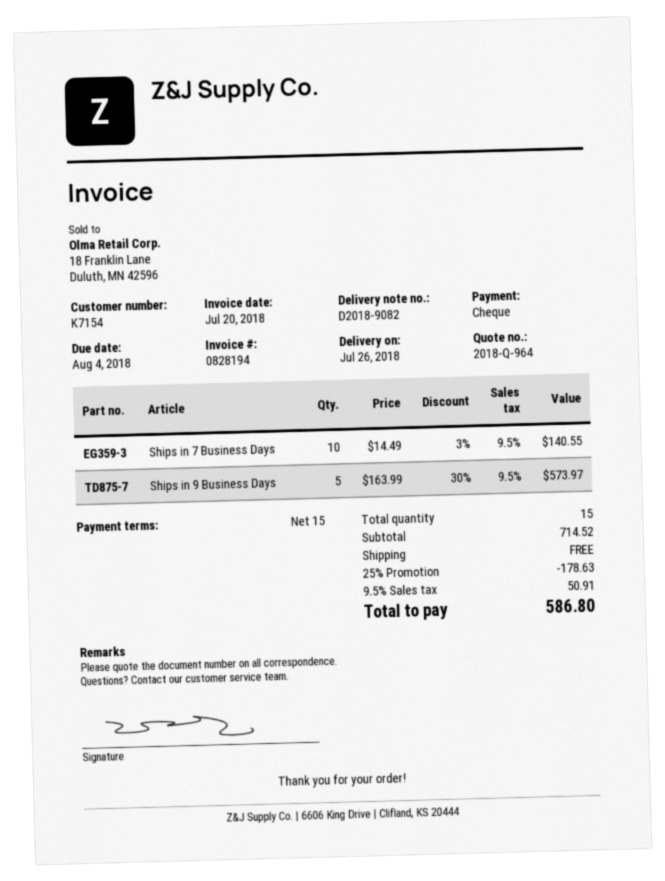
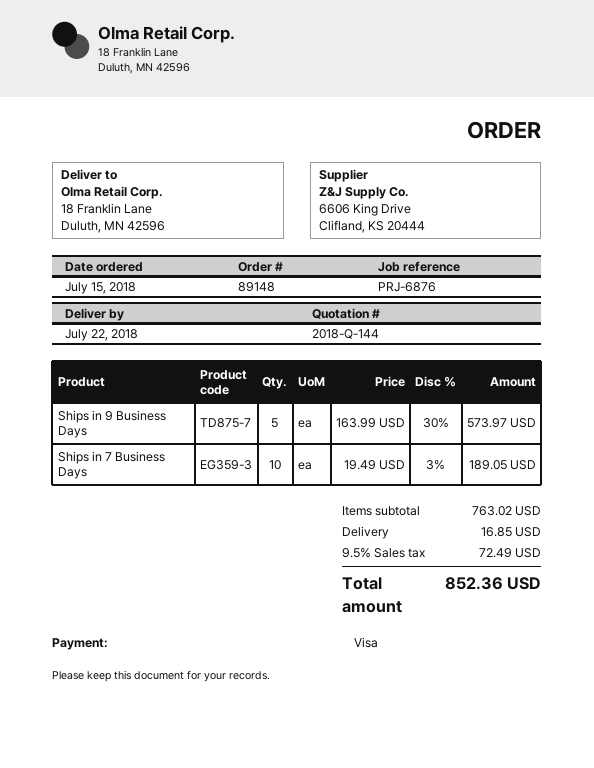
quote number: 2018-Q-964 -> 2018-Q-144
delivery date: 2018-07-26 -> 2018-07-22
payment method: cheque -> Visa
Ships in 7 Business Days: 10 x 14.49 - 3% = 140.55 -> 10 x 19.49 - 3% = 189.05
subtotal: 714.52 -> 763.02
discount: 25% = 178.63 -> none
shipping: 0.00 -> 16.85
tax: 9.5% = 50.91 -> 9.5% = 72.49
total: 586.80 -> 852.36

